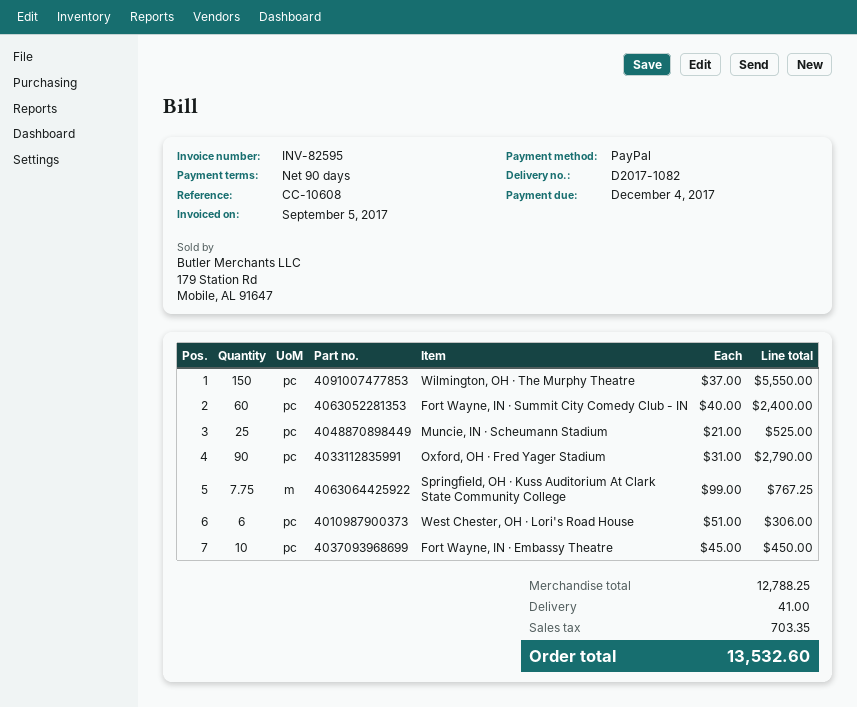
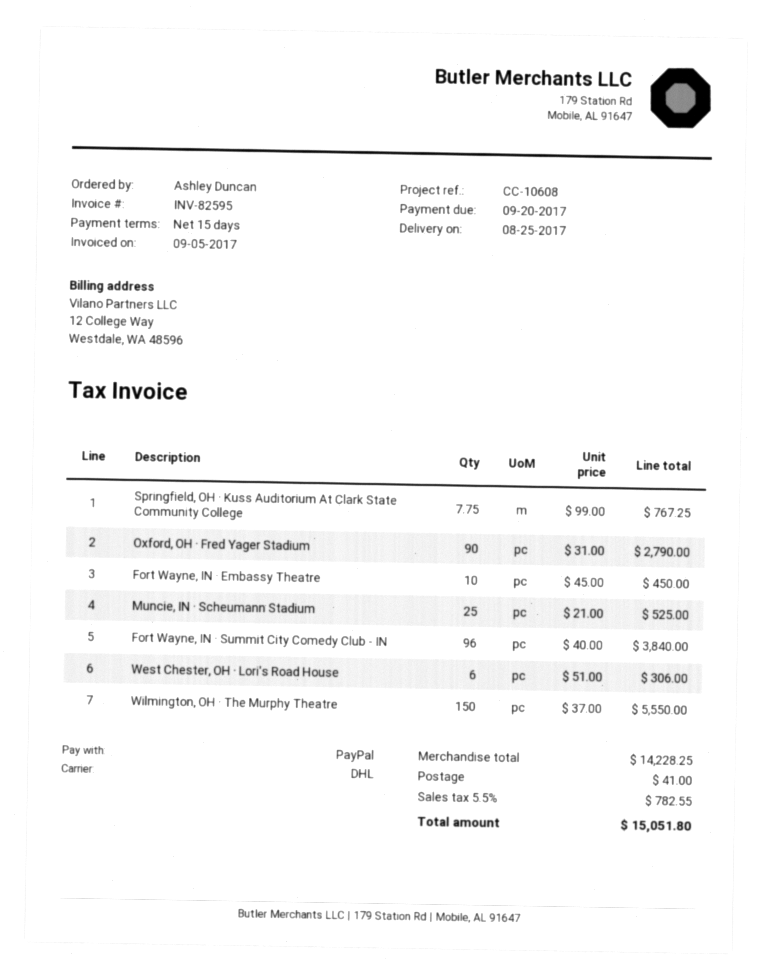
payment terms: 90 days -> 15 days
due date: 2017-12-04 -> 2017-09-20
Fort Wayne, IN · Summit City Comedy Club - IN: 60 x 40.00 = 2400.00 -> 96 x 40.00 = 3840.00
subtotal: 12788.25 -> 14228.25
tax: 703.35 -> 782.55
total: 13532.60 -> 15051.80

